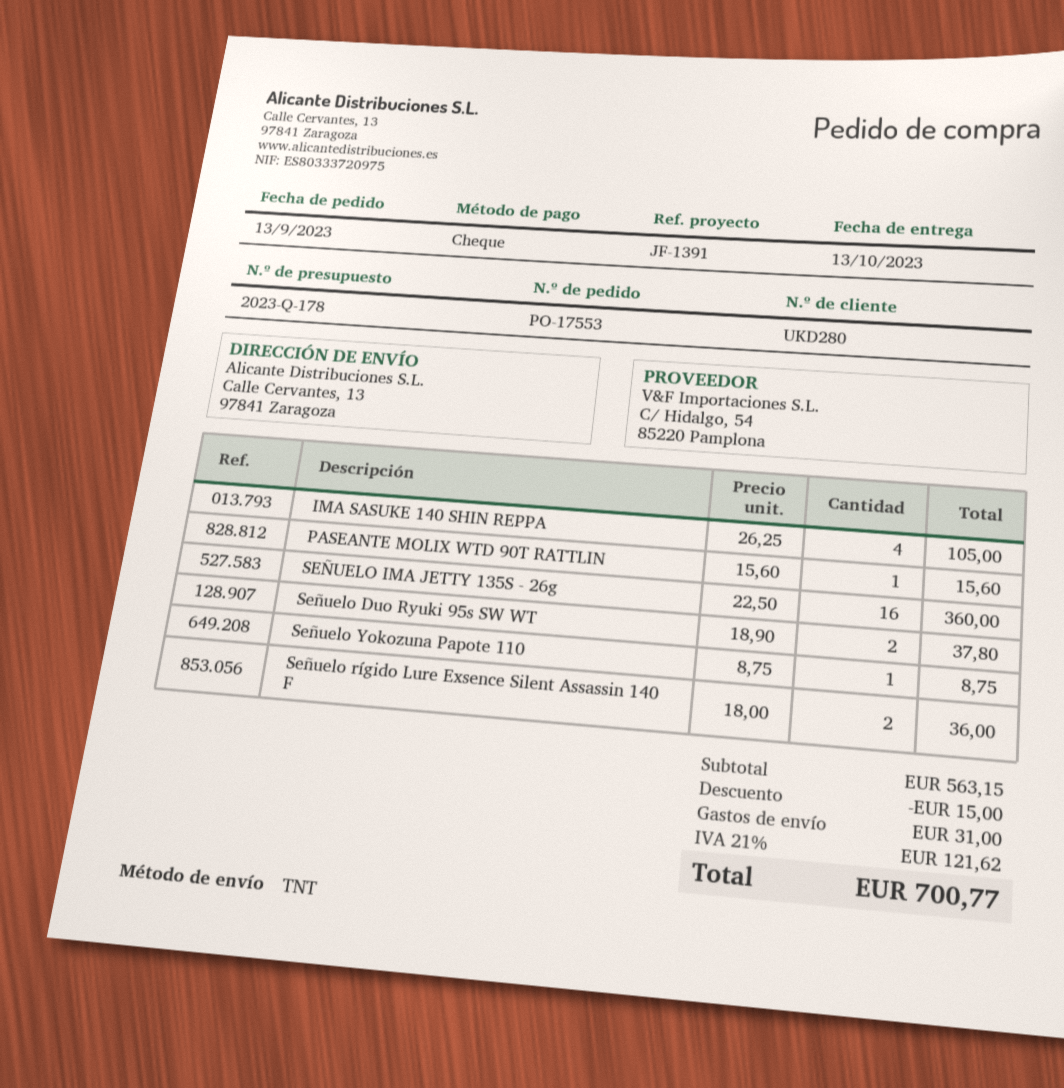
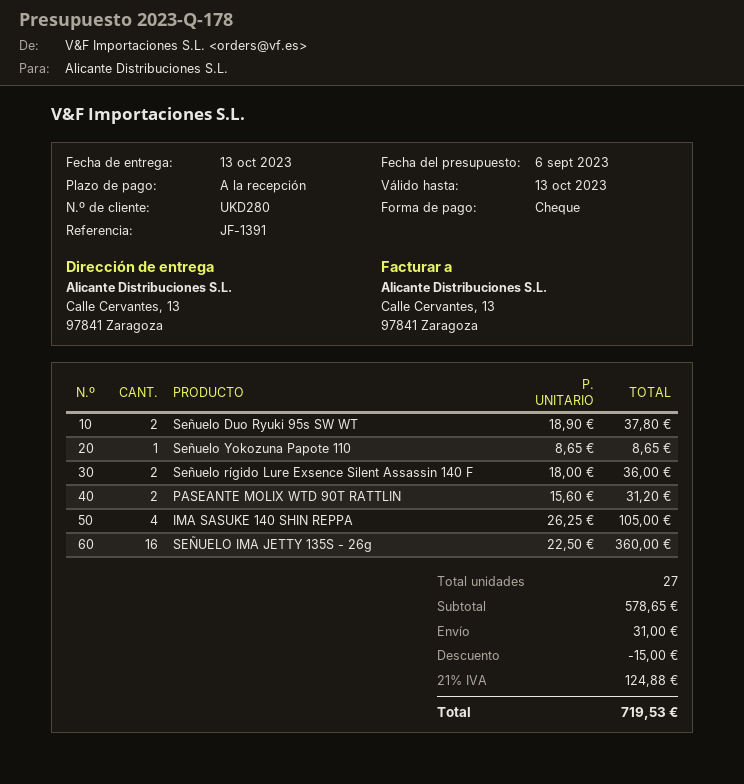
PASEANTE MOLIX WTD 90T RATTLIN: 1 x 15.60 = 15.60 -> 2 x 15.60 = 31.20
Señuelo Yokozuna Papote 110: 1 x 8.75 = 8.75 -> 1 x 8.65 = 8.65
subtotal: 563.15 -> 578.65
tax: 21% = 121.62 -> 21% = 124.88
total: 700.77 -> 719.53

